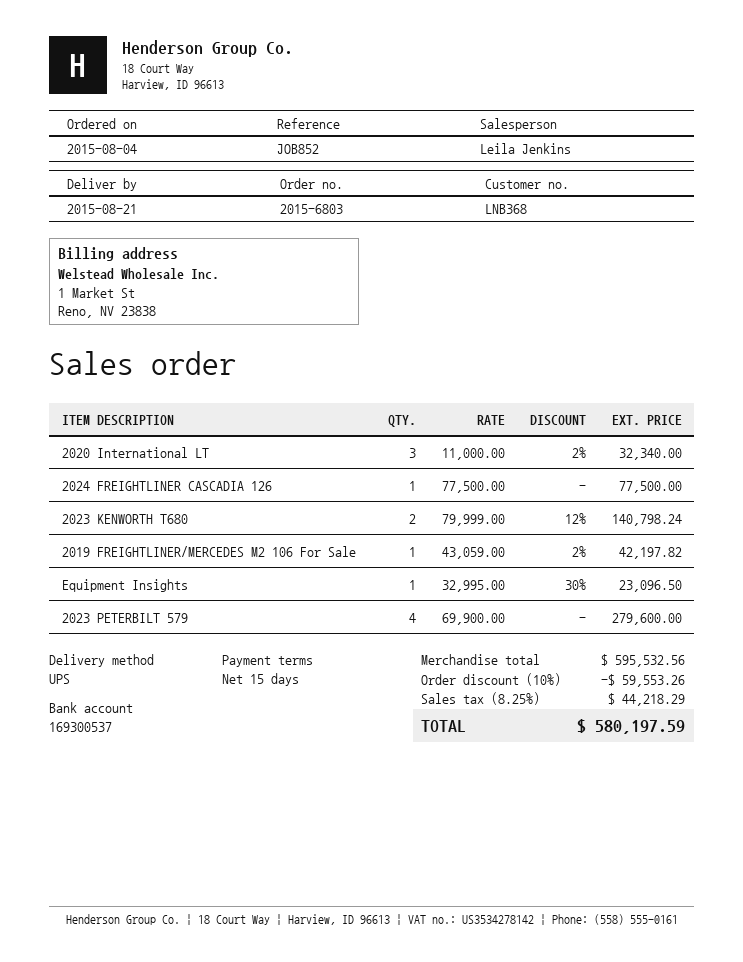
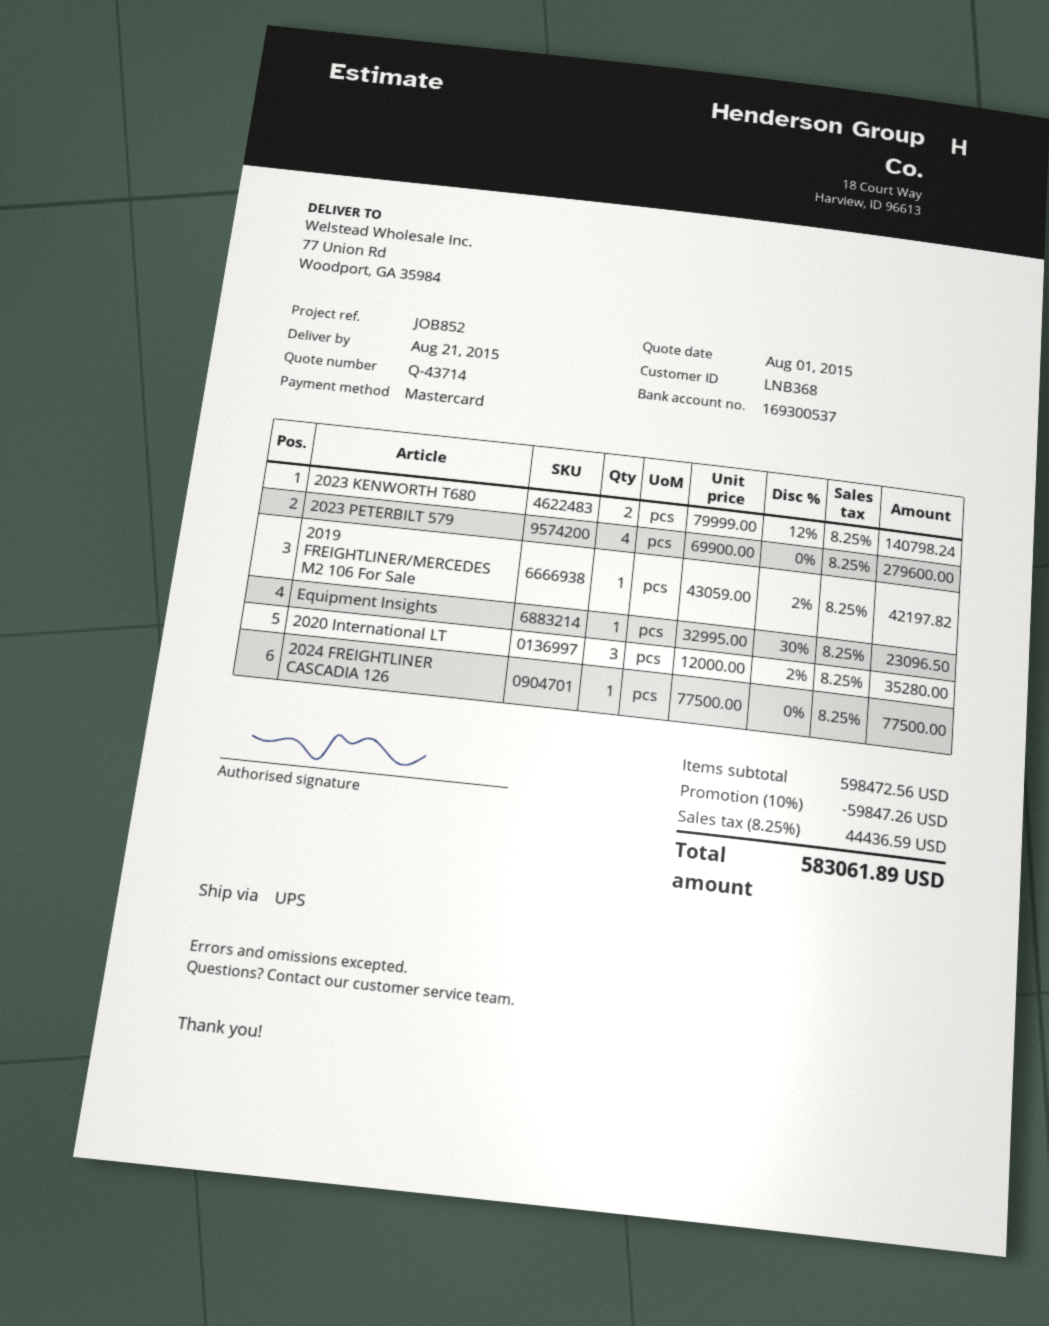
2020 International LT: 3 x 11000.00 - 2% = 32340.00 -> 3 x 12000.00 - 2% = 35280.00
subtotal: 595532.56 -> 598472.56
discount: 10% = 59553.26 -> 10% = 59847.26
tax: 8.25% = 44218.29 -> 8.25% = 44436.59
total: 580197.59 -> 583061.89

